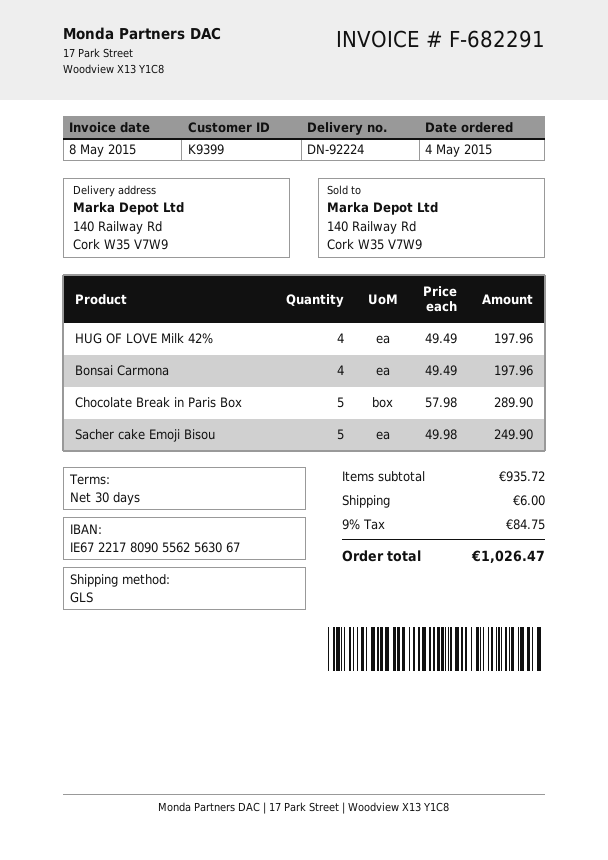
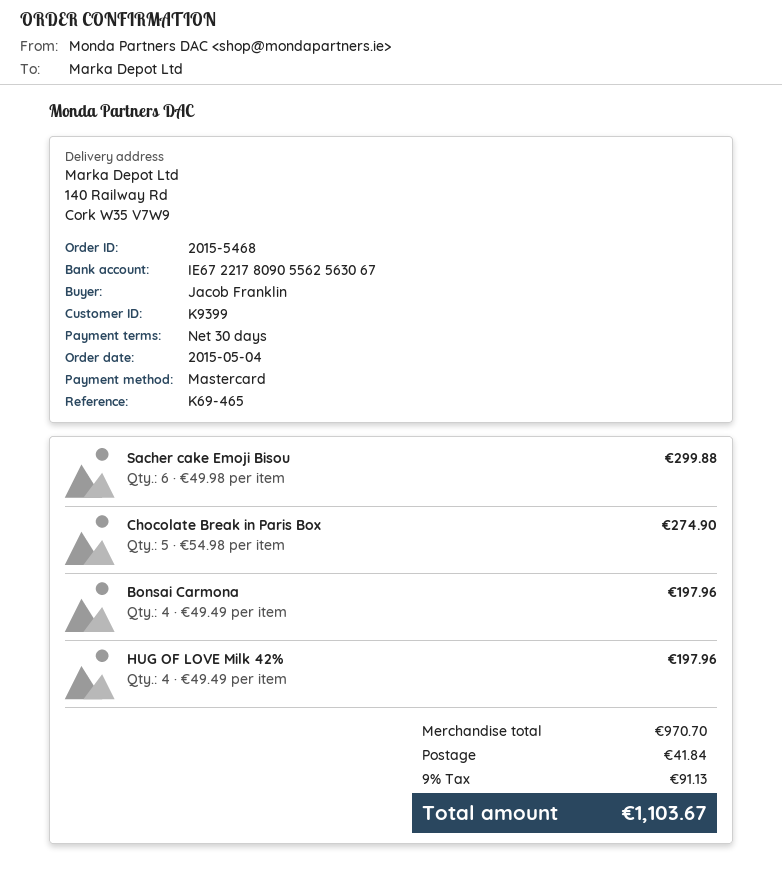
Chocolate Break in Paris Box: 5 x 57.98 = 289.90 -> 5 x 54.98 = 274.90
Sacher cake Emoji Bisou: 5 x 49.98 = 249.90 -> 6 x 49.98 = 299.88
subtotal: 935.72 -> 970.70
shipping: 6.00 -> 41.84
tax: 9% = 84.75 -> 9% = 91.13
total: 1026.47 -> 1103.67

